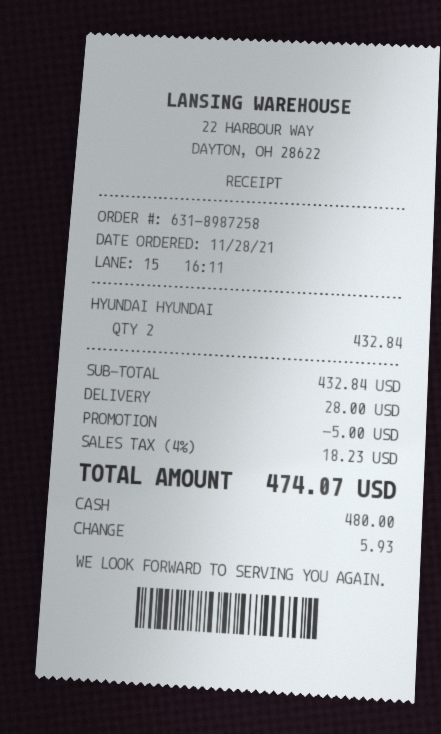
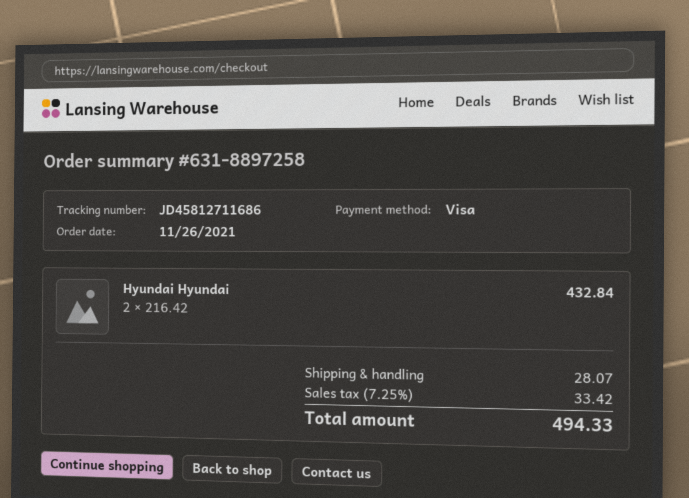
order number: 631-8987258 -> 631-8897258
order date: 2021-11-28 -> 2021-11-26
payment method: cash -> Visa
discount: 5.00 -> none
shipping: 28.00 -> 28.07
tax: 4% = 18.23 -> 7.25% = 33.42
total: 474.07 -> 494.33

